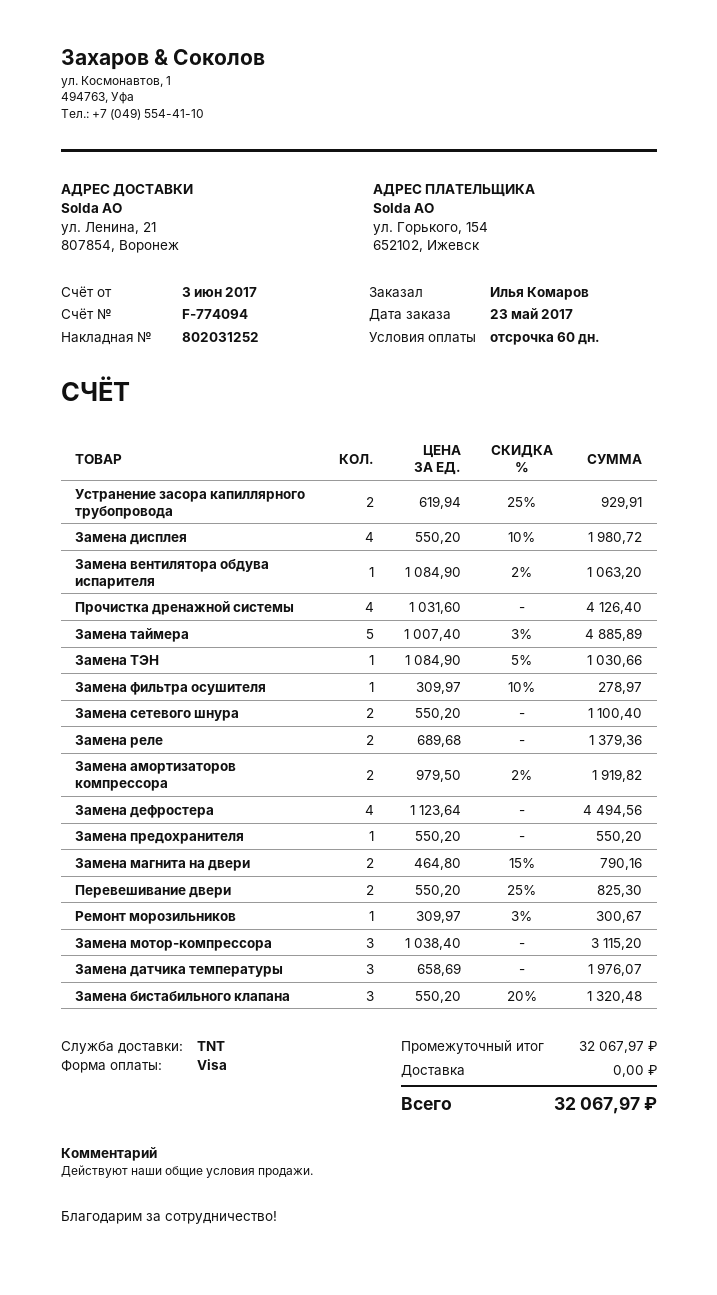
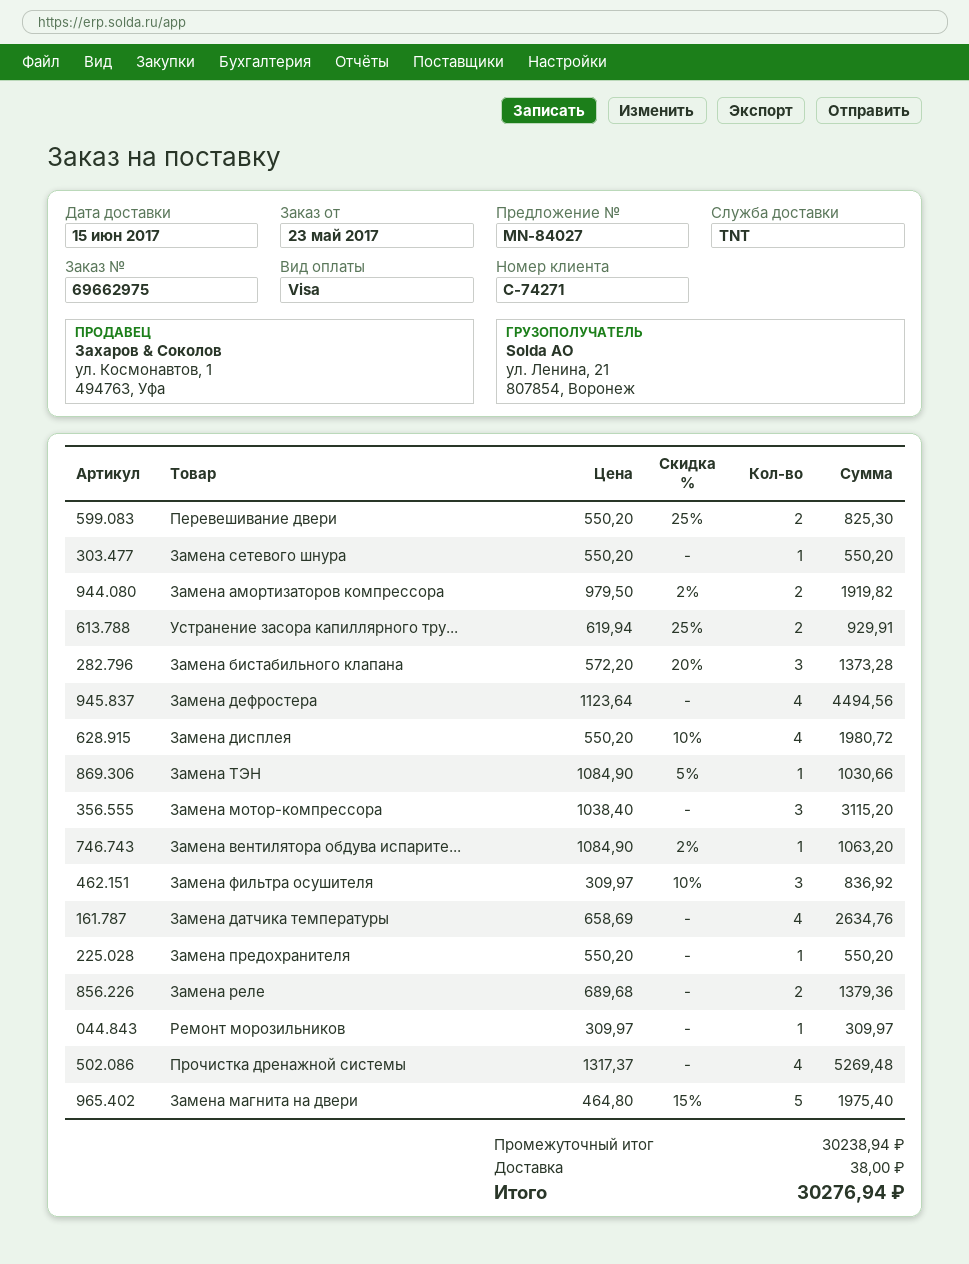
Прочистка дренажной системы: 4 x 1031.60 = 4126.40 -> 4 x 1317.37 = 5269.48
Замена таймера: 5 x 1007.40 - 3% = 4885.89 -> none
Замена фильтра осушителя: 1 x 309.97 - 10% = 278.97 -> 3 x 309.97 - 10% = 836.92
Замена сетевого шнура: 2 x 550.20 = 1100.40 -> 1 x 550.20 = 550.20
Замена магнита на двери: 2 x 464.80 - 15% = 790.16 -> 5 x 464.80 - 15% = 1975.40
Ремонт морозильников: 1 x 309.97 - 3% = 300.67 -> 1 x 309.97 = 309.97
Замена датчика температуры: 3 x 658.69 = 1976.07 -> 4 x 658.69 = 2634.76
Замена бистабильного клапана: 3 x 550.20 - 20% = 1320.48 -> 3 x 572.20 - 20% = 1373.28
subtotal: 32067.97 -> 30238.94
shipping: 0.00 -> 38.00
total: 32067.97 -> 30276.94

